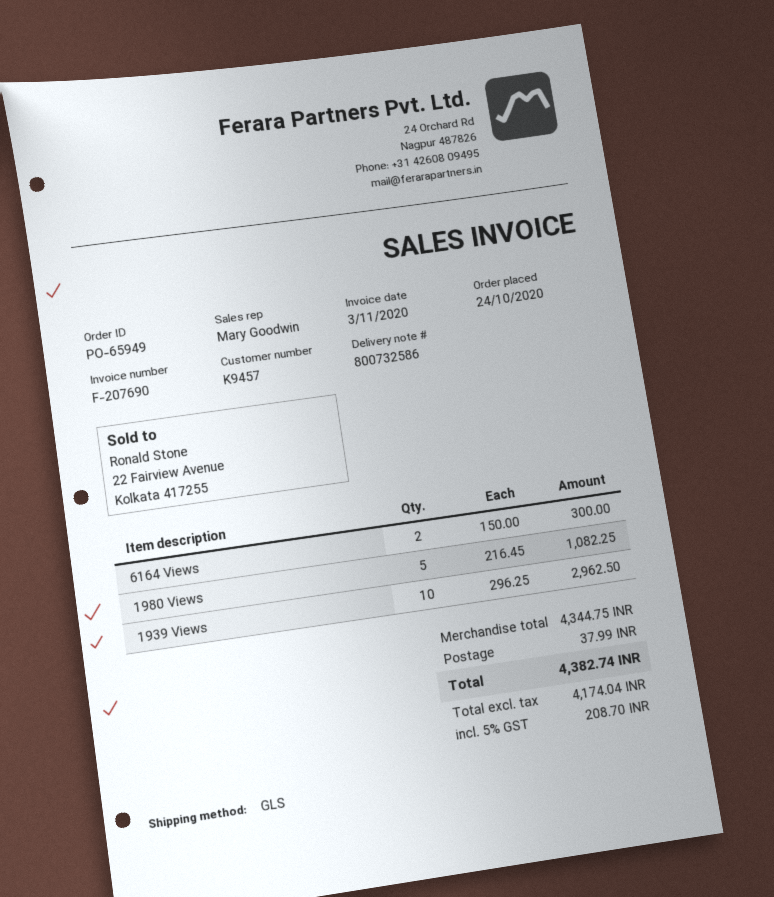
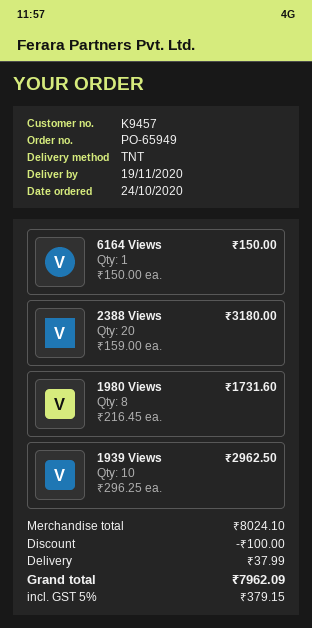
shipping method: GLS -> TNT
6164 Views: 2 x 150.00 = 300.00 -> 1 x 150.00 = 150.00
1980 Views: 5 x 216.45 = 1082.25 -> 8 x 216.45 = 1731.60
2388 Views: none -> 20 x 159.00 = 3180.00
subtotal: 4344.75 -> 8024.10
discount: none -> 100.00
tax: 5% = 208.70 -> 5% = 379.15
total: 4382.74 -> 7962.09

